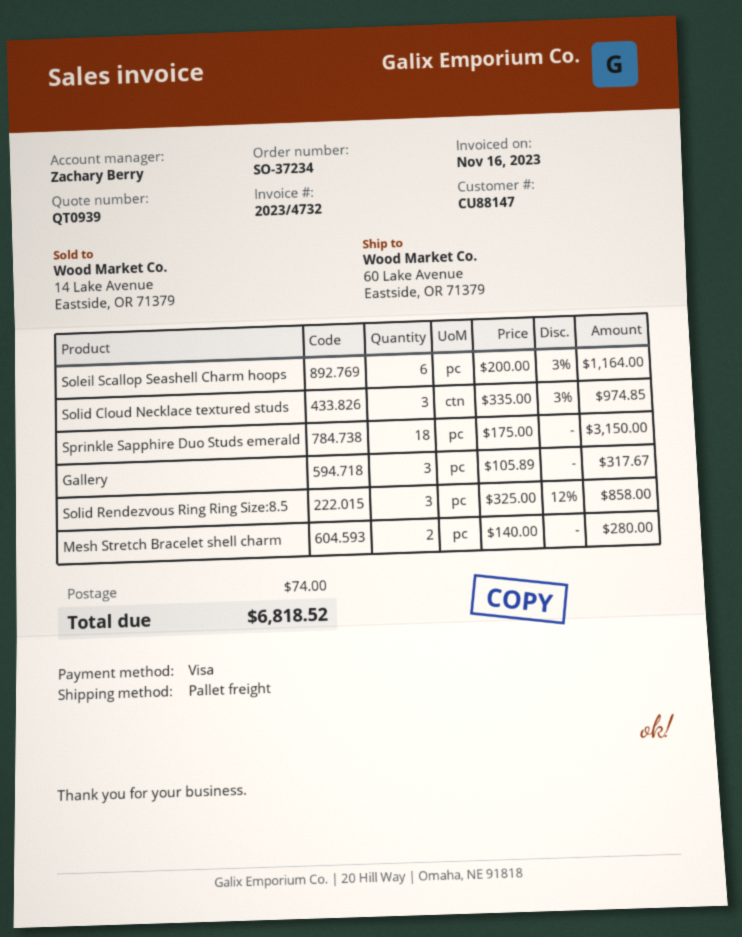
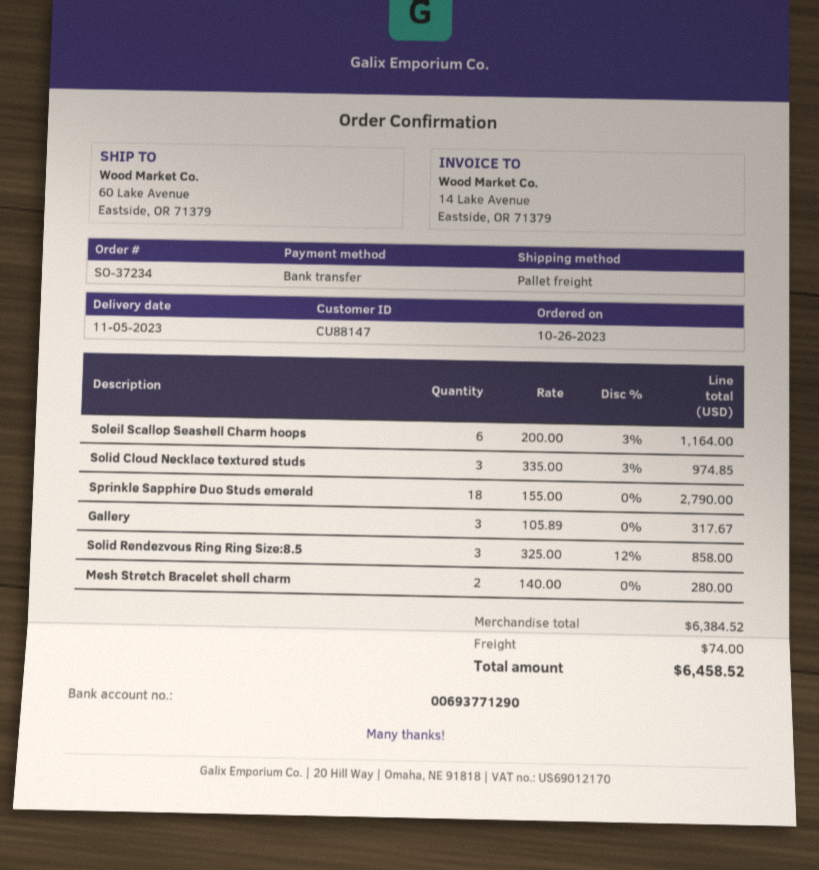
payment method: Visa -> bank transfer
Sprinkle Sapphire Duo Studs emerald: 18 x 175.00 = 3150.00 -> 18 x 155.00 = 2790.00
total: 6818.52 -> 6458.52

